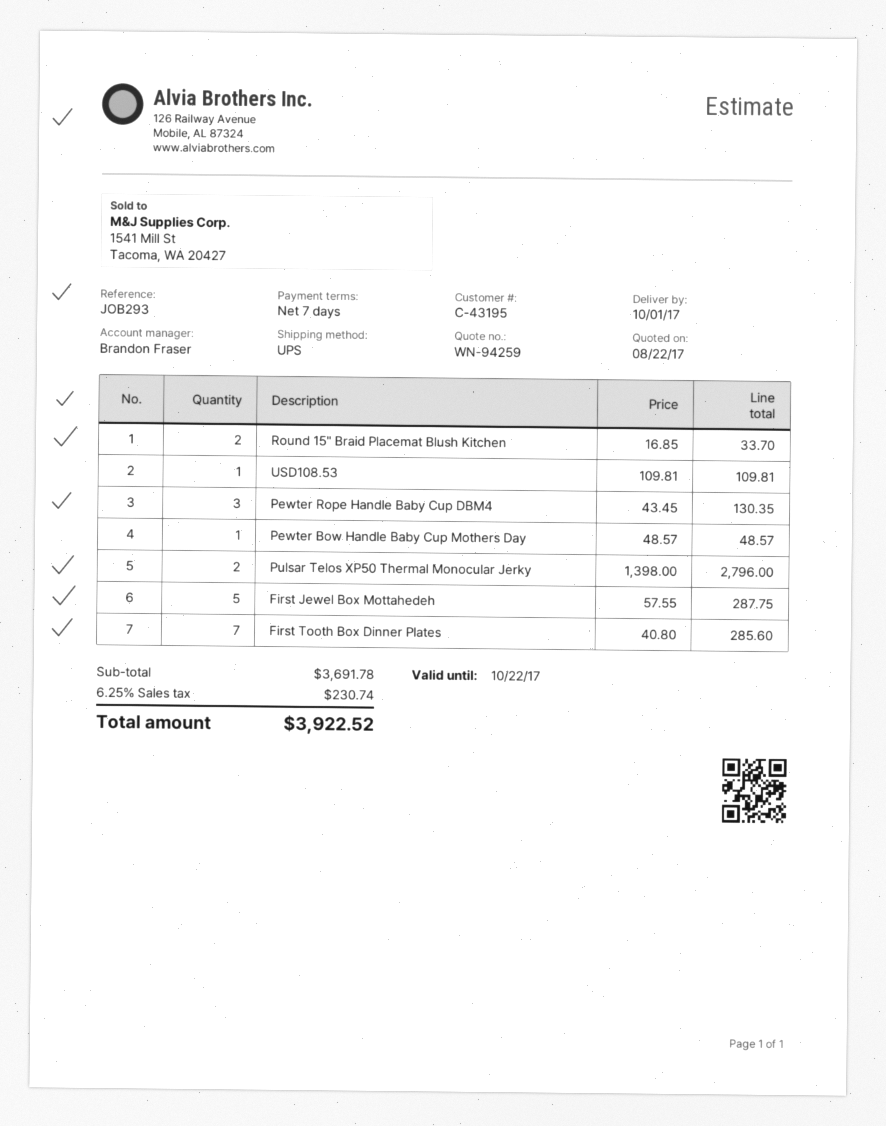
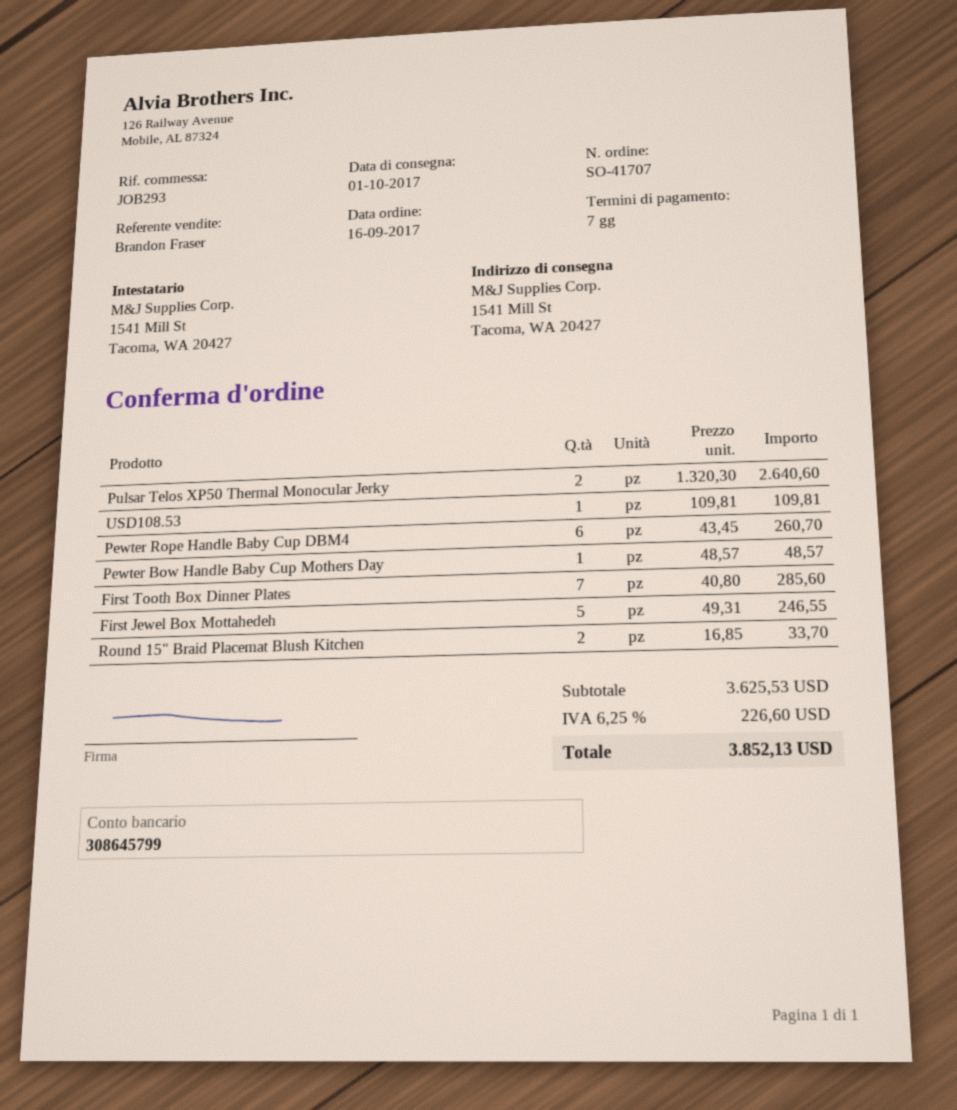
Pewter Rope Handle Baby Cup DBM4: 3 x 43.45 = 130.35 -> 6 x 43.45 = 260.70
Pulsar Telos XP50 Thermal Monocular Jerky: 2 x 1398.00 = 2796.00 -> 2 x 1320.30 = 2640.60
First Jewel Box Mottahedeh: 5 x 57.55 = 287.75 -> 5 x 49.31 = 246.55
subtotal: 3691.78 -> 3625.53
tax: 6.25% = 230.74 -> 6.25% = 226.60
total: 3922.52 -> 3852.13

